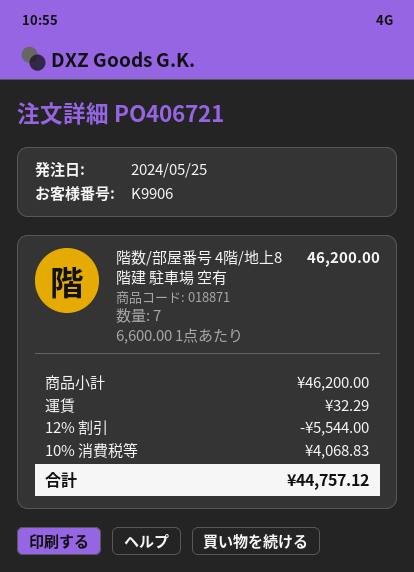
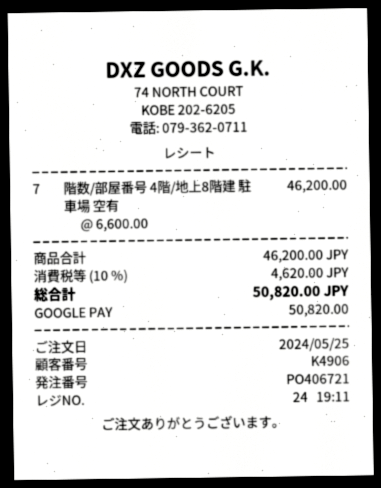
customer number: K9906 -> K4906
discount: 12% = 5544.00 -> none
shipping: 32.29 -> none
tax: 10% = 4068.83 -> 10% = 4620.00
total: 44757.12 -> 50820.00

